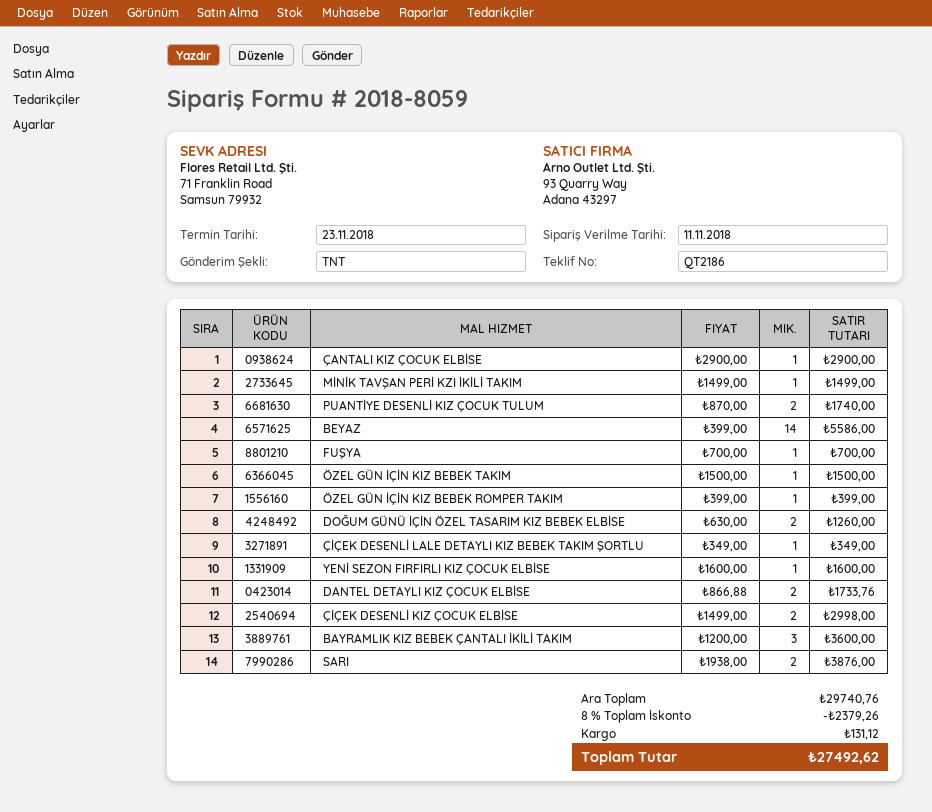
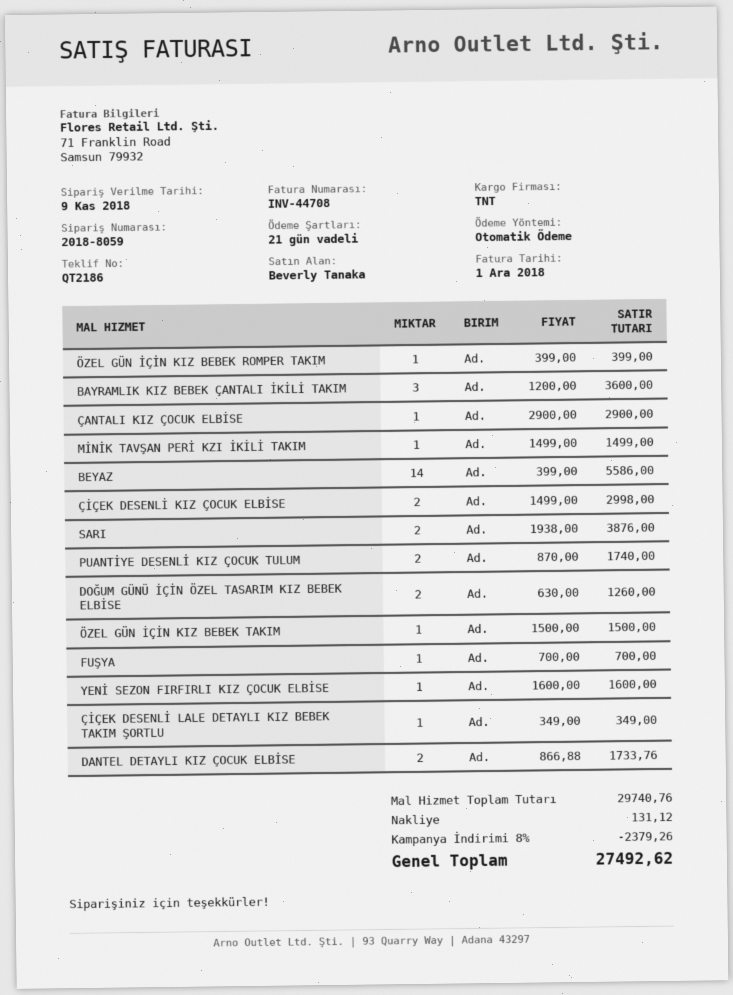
order date: 2018-11-11 -> 2018-11-09

